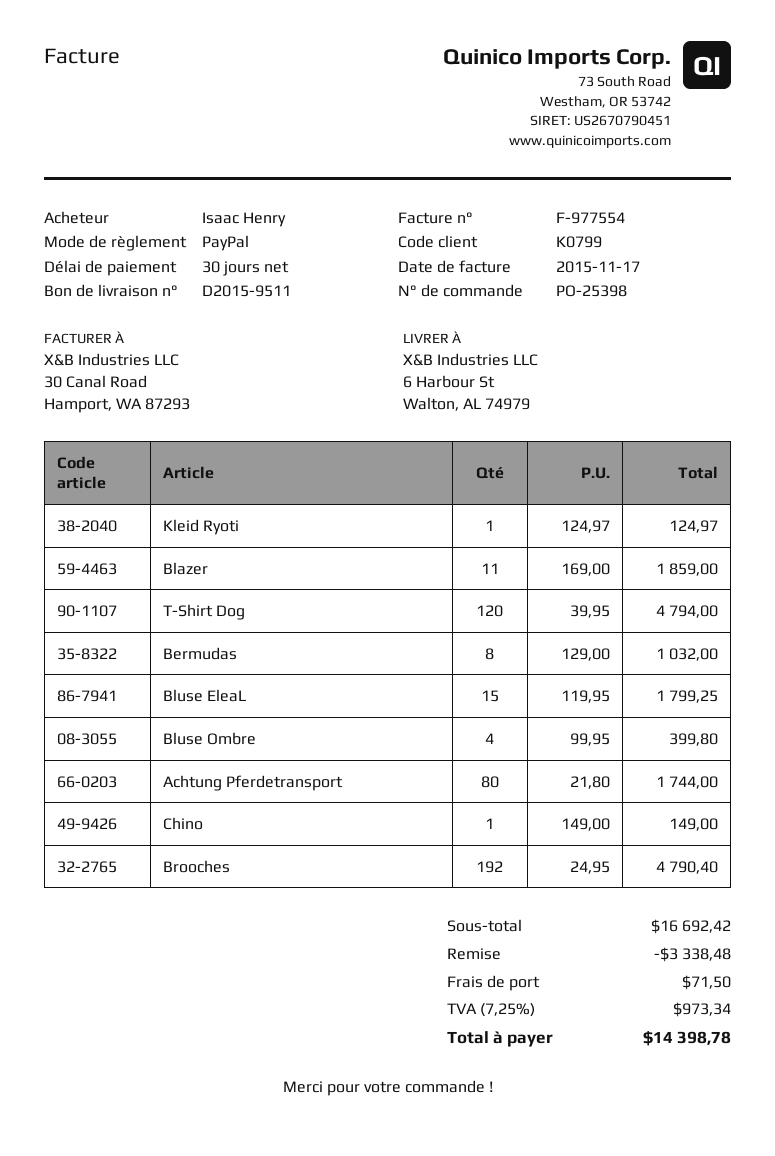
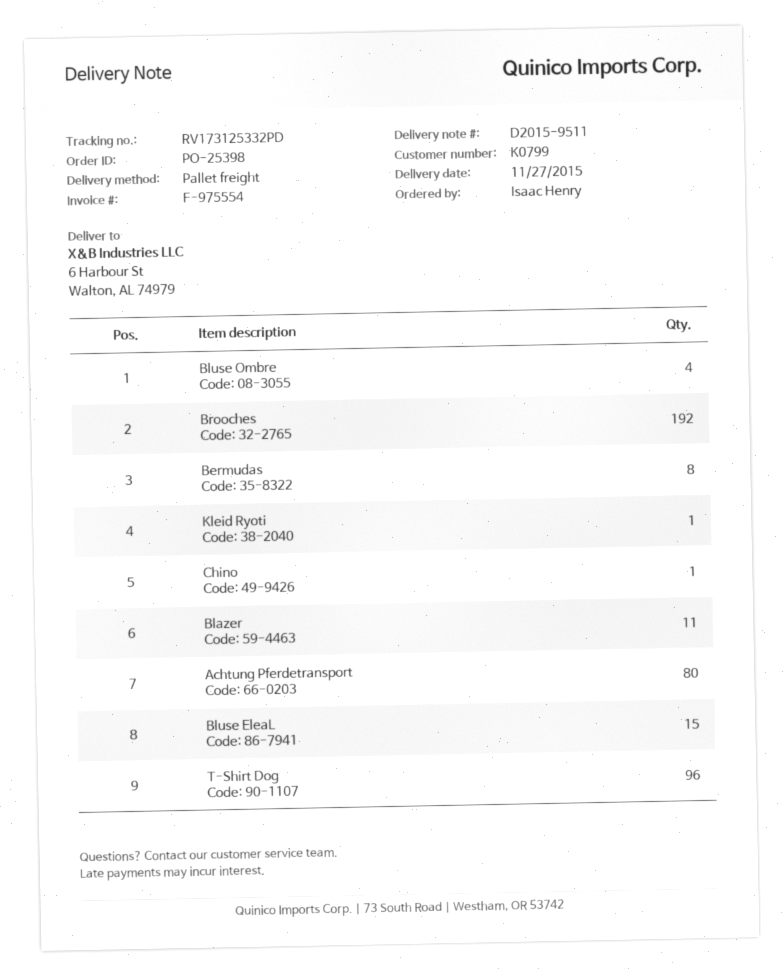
invoice number: F-977554 -> F-975554
T-Shirt Dog: 120 -> 96

